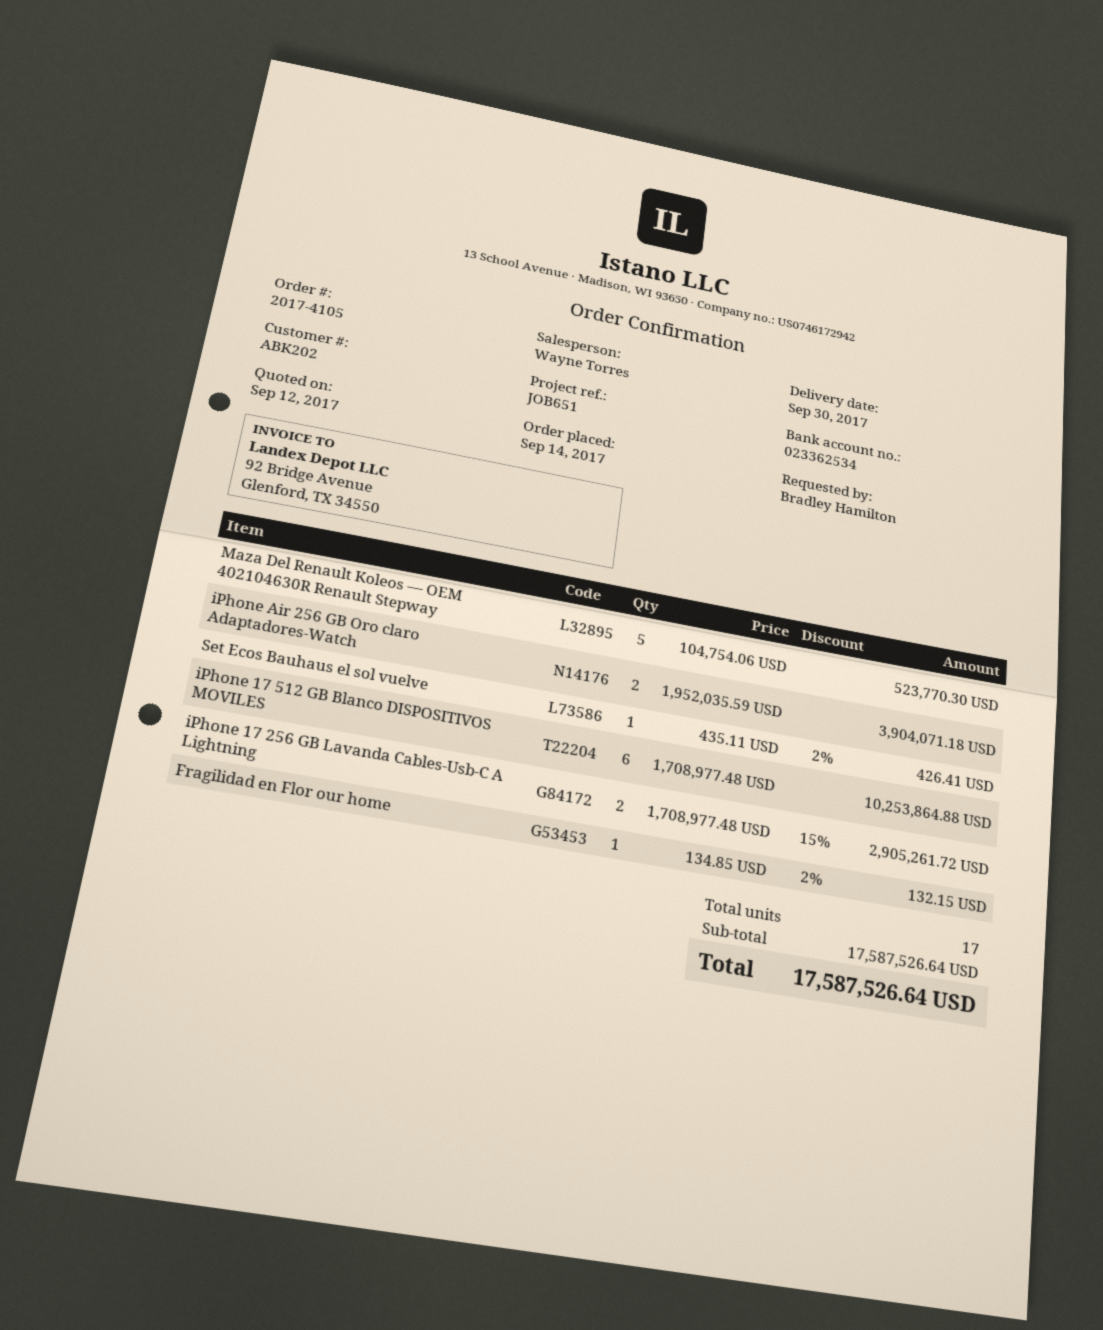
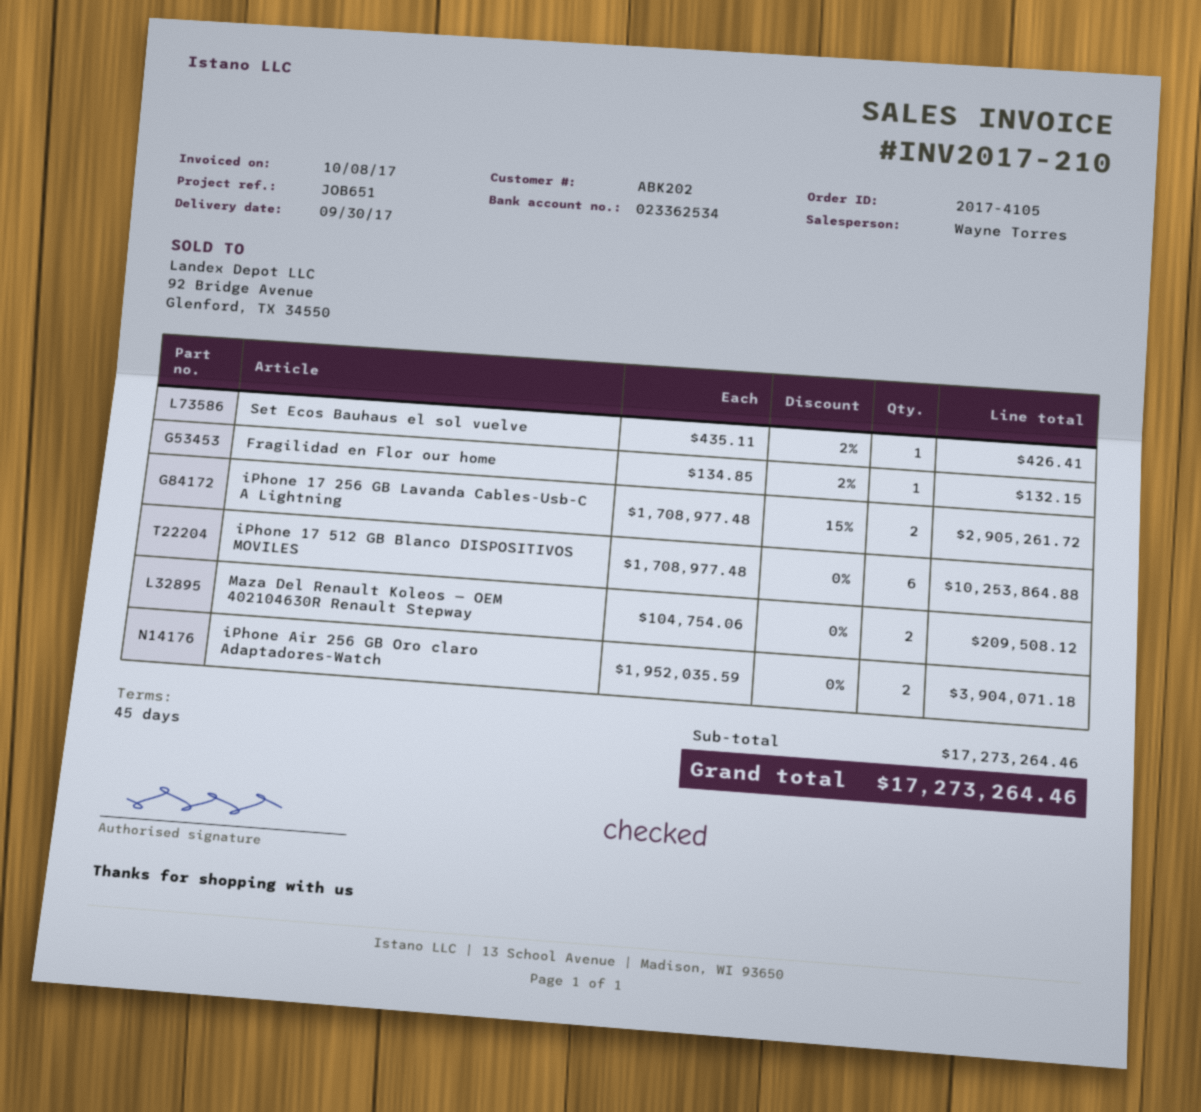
Maza Del Renault Koleos — OEM 402104630R Renault Stepway: 5 x 104754.06 = 523770.30 -> 2 x 104754.06 = 209508.12
subtotal: 17587526.64 -> 17273264.46
total: 17587526.64 -> 17273264.46

